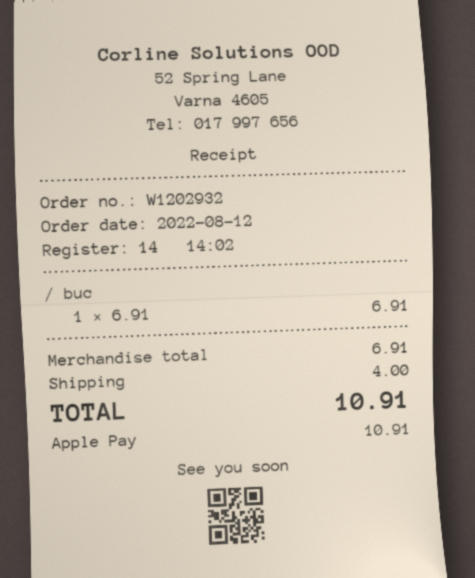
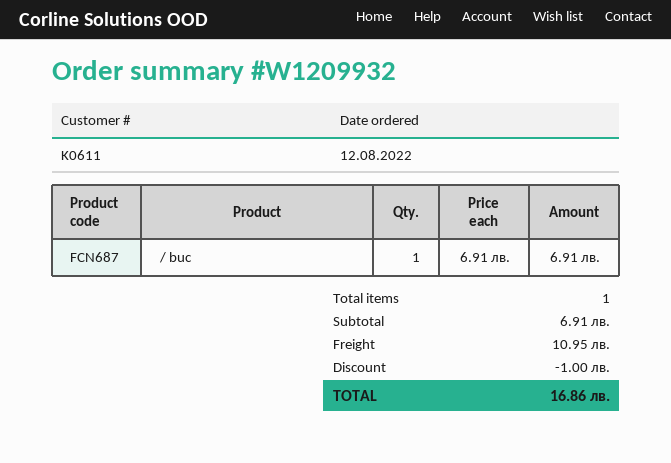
order number: W1202932 -> W1209932
discount: none -> 1.00
shipping: 4.00 -> 10.95
total: 10.91 -> 16.86

